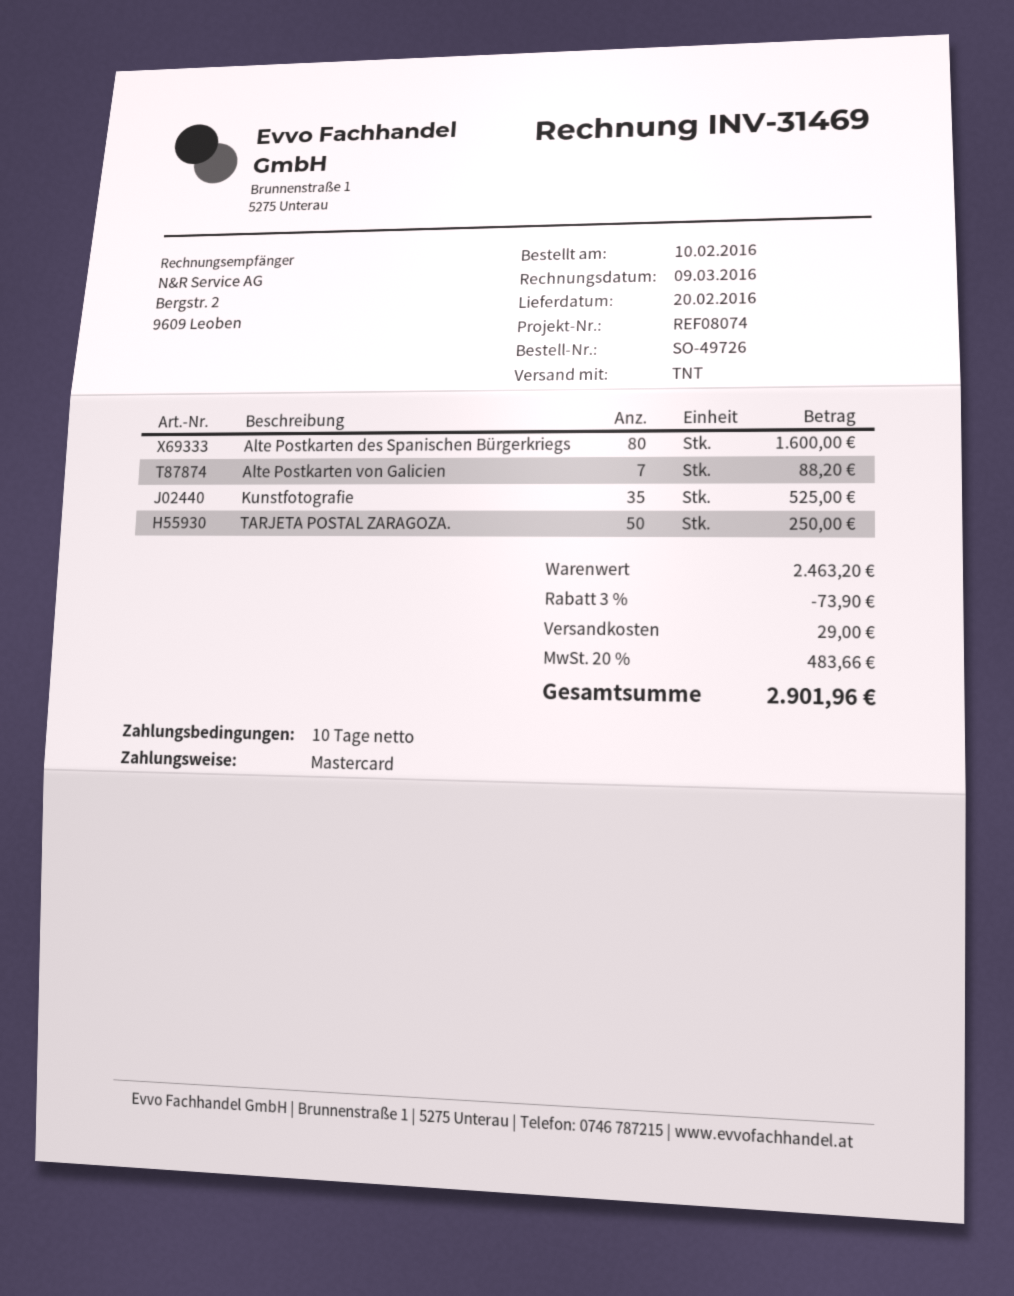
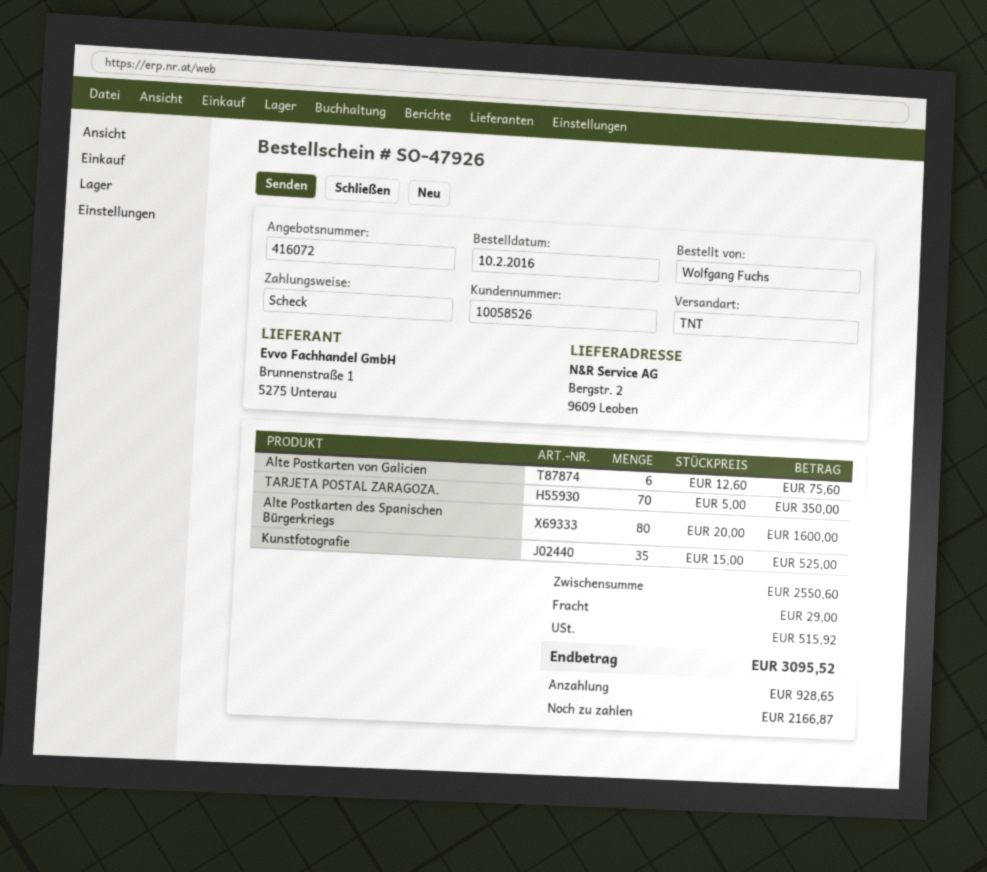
order number: SO-49726 -> SO-47926
payment method: Mastercard -> cheque
Alte Postkarten von Galicien: 7 for 88.20 -> 6 for 75.60
TARJETA POSTAL ZARAGOZA.: 50 for 250.00 -> 70 for 350.00
subtotal: 2463.20 -> 2550.60
discount: 3% = 73.90 -> none
tax: 483.66 -> 515.92
total: 2901.96 -> 3095.52

